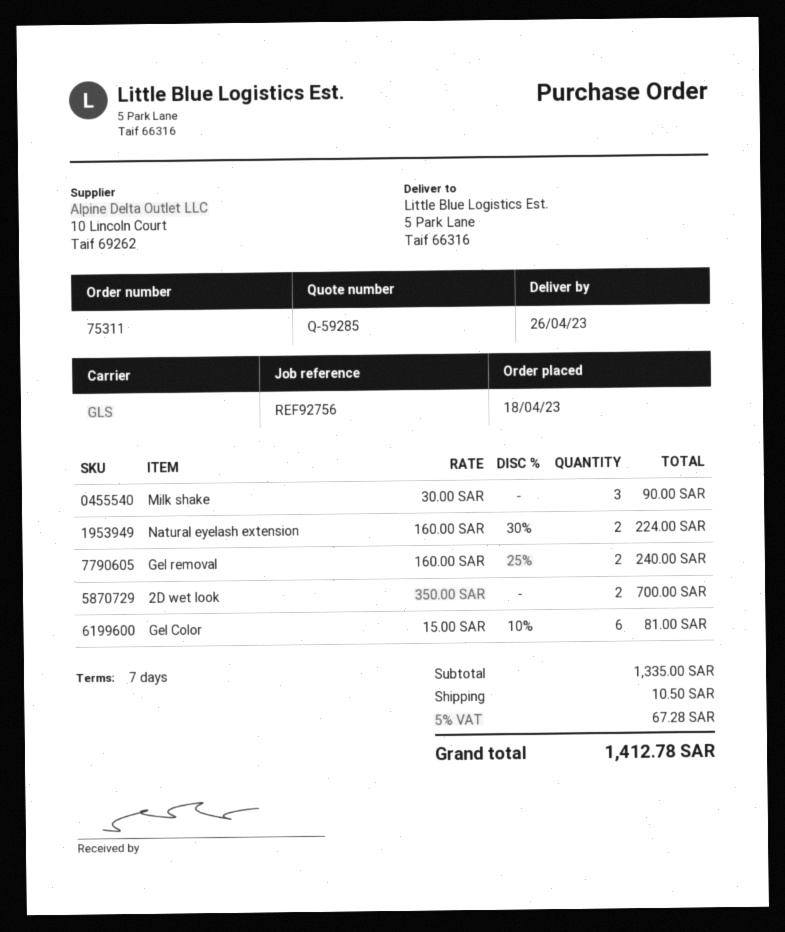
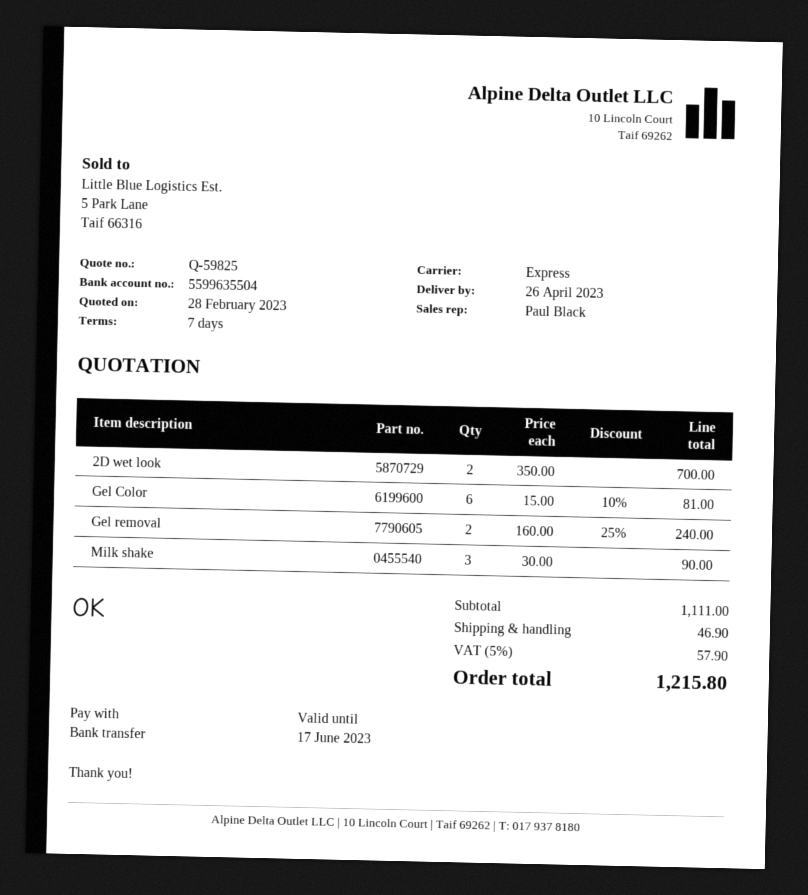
quote number: Q-59285 -> Q-59825
shipping method: GLS -> express
Natural eyelash extension: 2 x 160.00 - 30% = 224.00 -> none
subtotal: 1335.00 -> 1111.00
shipping: 10.50 -> 46.90
tax: 5% = 67.28 -> 5% = 57.90
total: 1412.78 -> 1215.80

